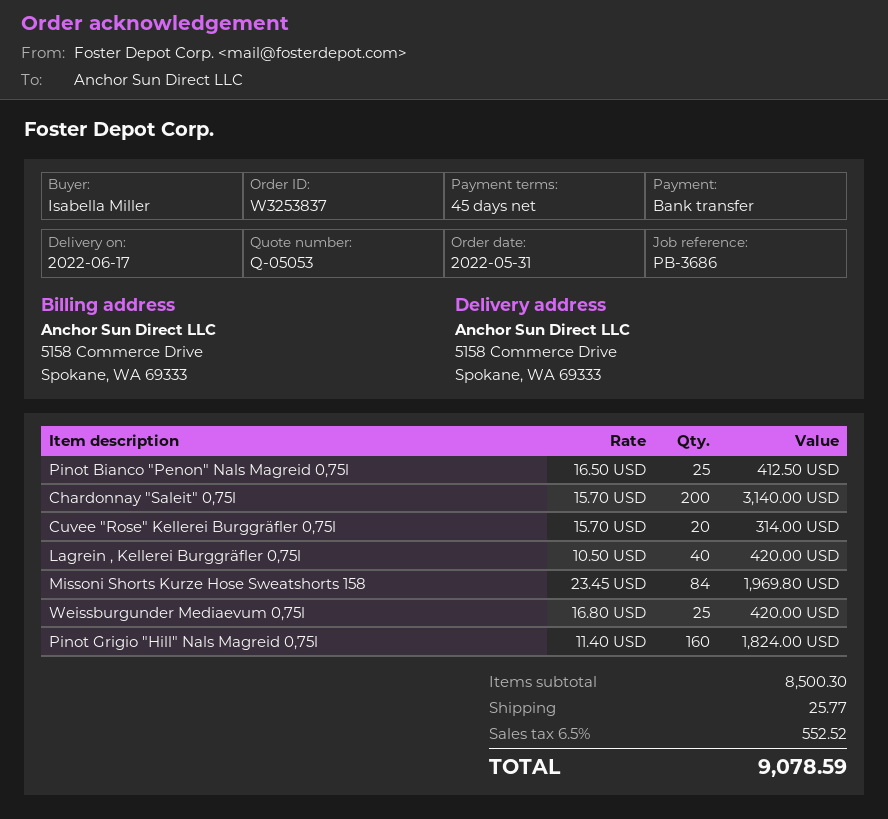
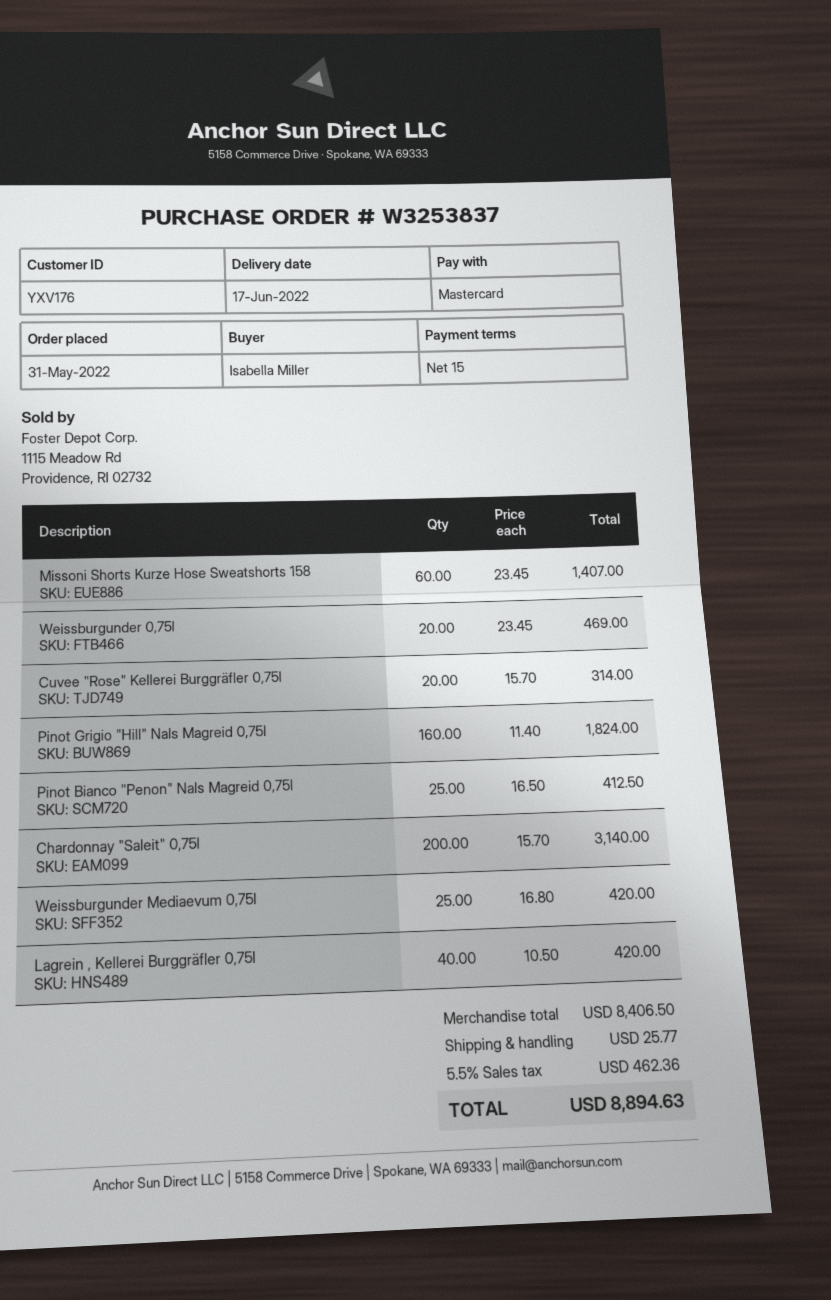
payment terms: 45 days -> 15 days
payment method: bank transfer -> Mastercard
Missoni Shorts Kurze Hose Sweatshorts 158: 84 x 23.45 = 1969.80 -> 60 x 23.45 = 1407.00
Weissburgunder 0,75l: none -> 20 x 23.45 = 469.00
subtotal: 8500.30 -> 8406.50
tax: 6.5% = 552.52 -> 5.5% = 462.36
total: 9078.59 -> 8894.63

